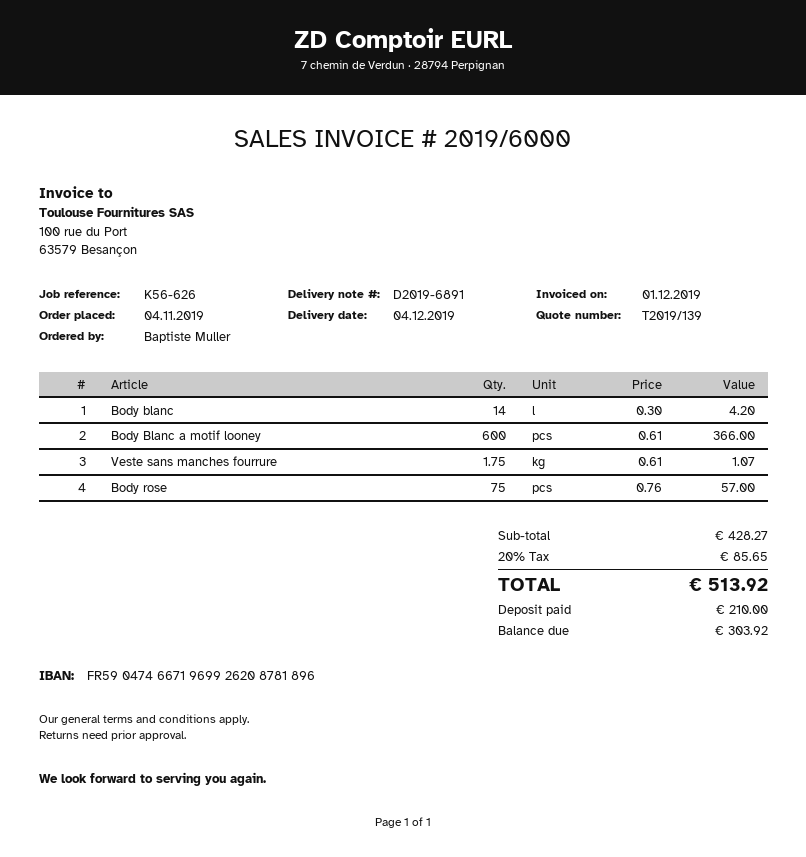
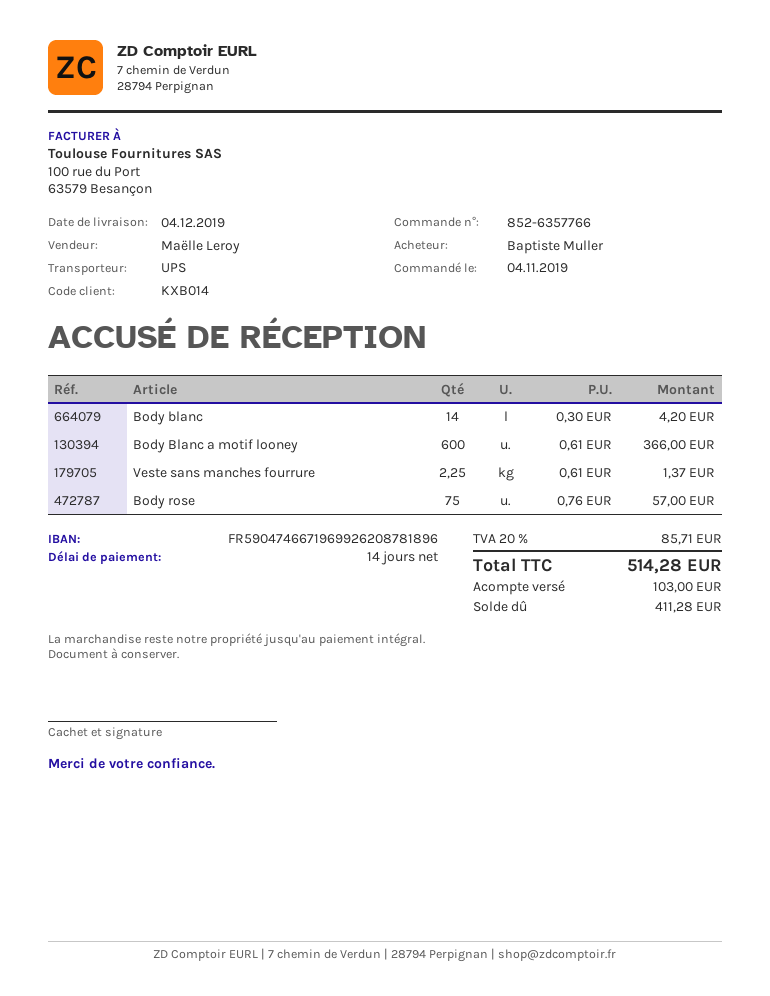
Veste sans manches fourrure: 1.75 x 0.61 = 1.07 -> 2.25 x 0.61 = 1.37
tax: 20% = 85.65 -> 20% = 85.71
total: 513.92 -> 514.28
deposit: 210.00 -> 103.00
balance: 303.92 -> 411.28

